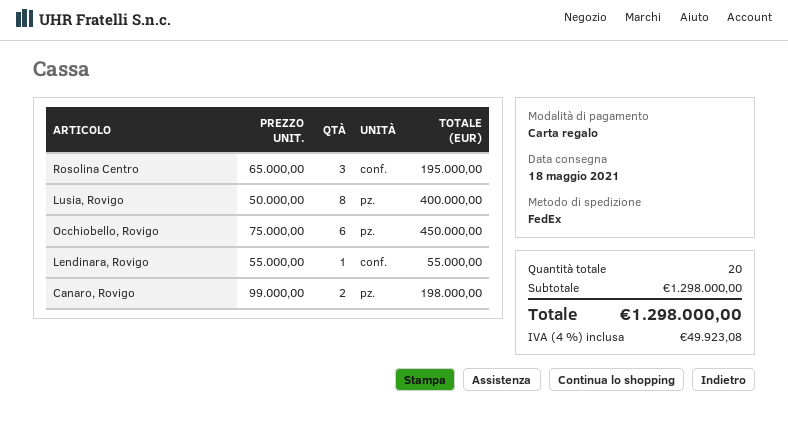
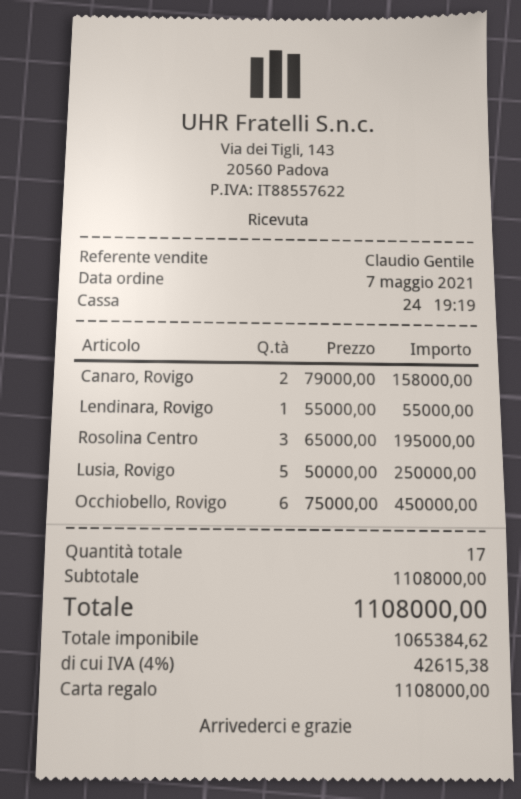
Lusia, Rovigo: 8 x 50000.00 = 400000.00 -> 5 x 50000.00 = 250000.00
Canaro, Rovigo: 2 x 99000.00 = 198000.00 -> 2 x 79000.00 = 158000.00
total quantity: 20 -> 17
subtotal: 1298000.00 -> 1108000.00
tax: 4% = 49923.08 -> 4% = 42615.38
total: 1298000.00 -> 1108000.00

